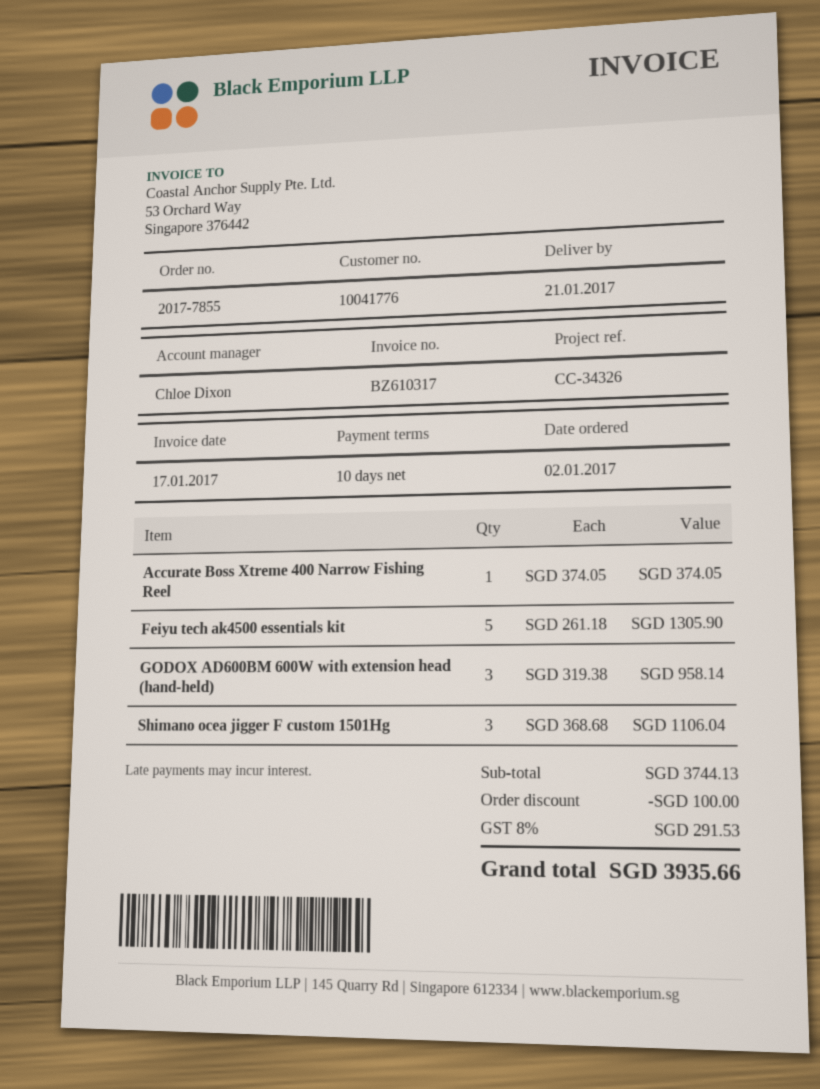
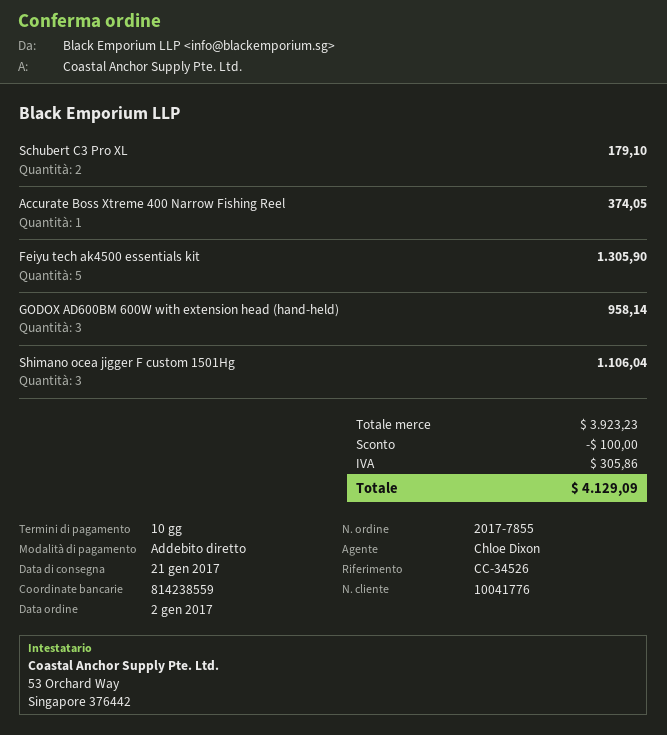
reference: CC-34326 -> CC-34526
Schubert C3 Pro XL: none -> 2 for 179.10
subtotal: 3744.13 -> 3923.23
tax: 291.53 -> 305.86
total: 3935.66 -> 4129.09

